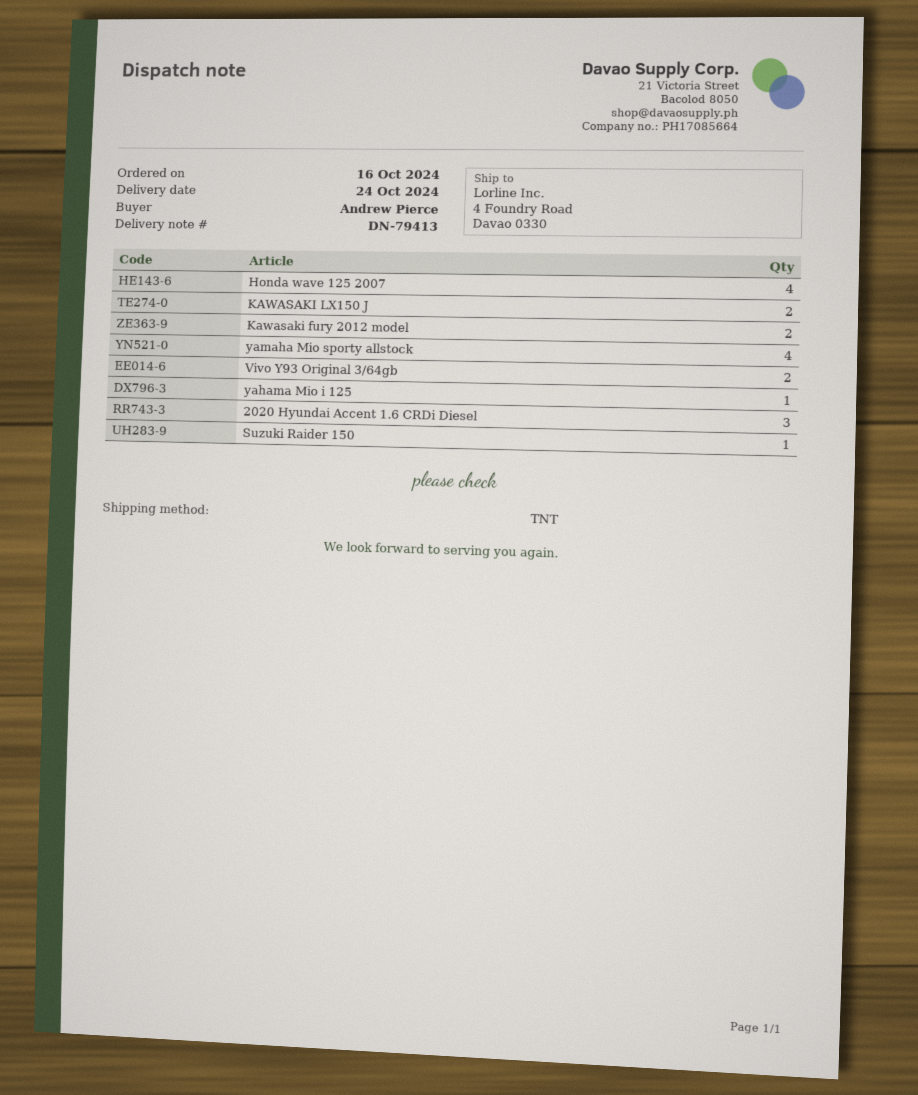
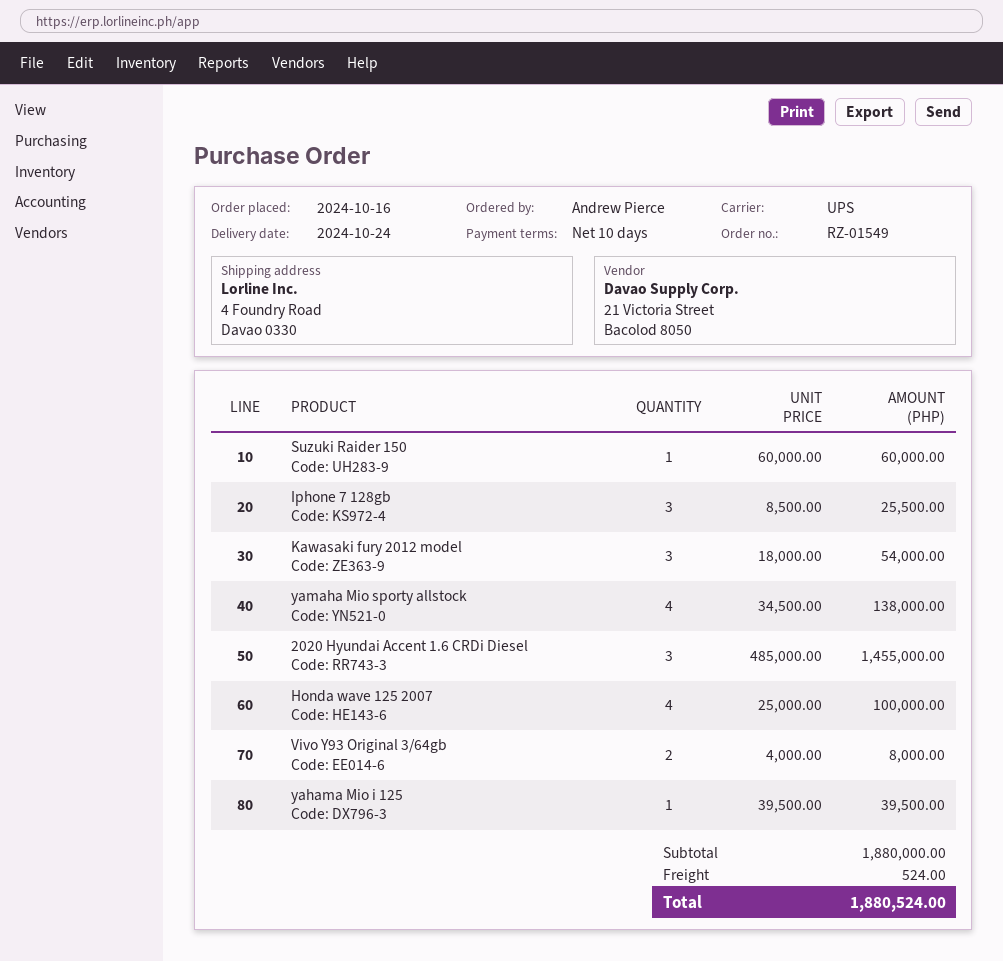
shipping method: TNT -> UPS
KAWASAKI LX150 J: 2 -> none
Kawasaki fury 2012 model: 2 -> 3
Iphone 7 128gb: none -> 3

